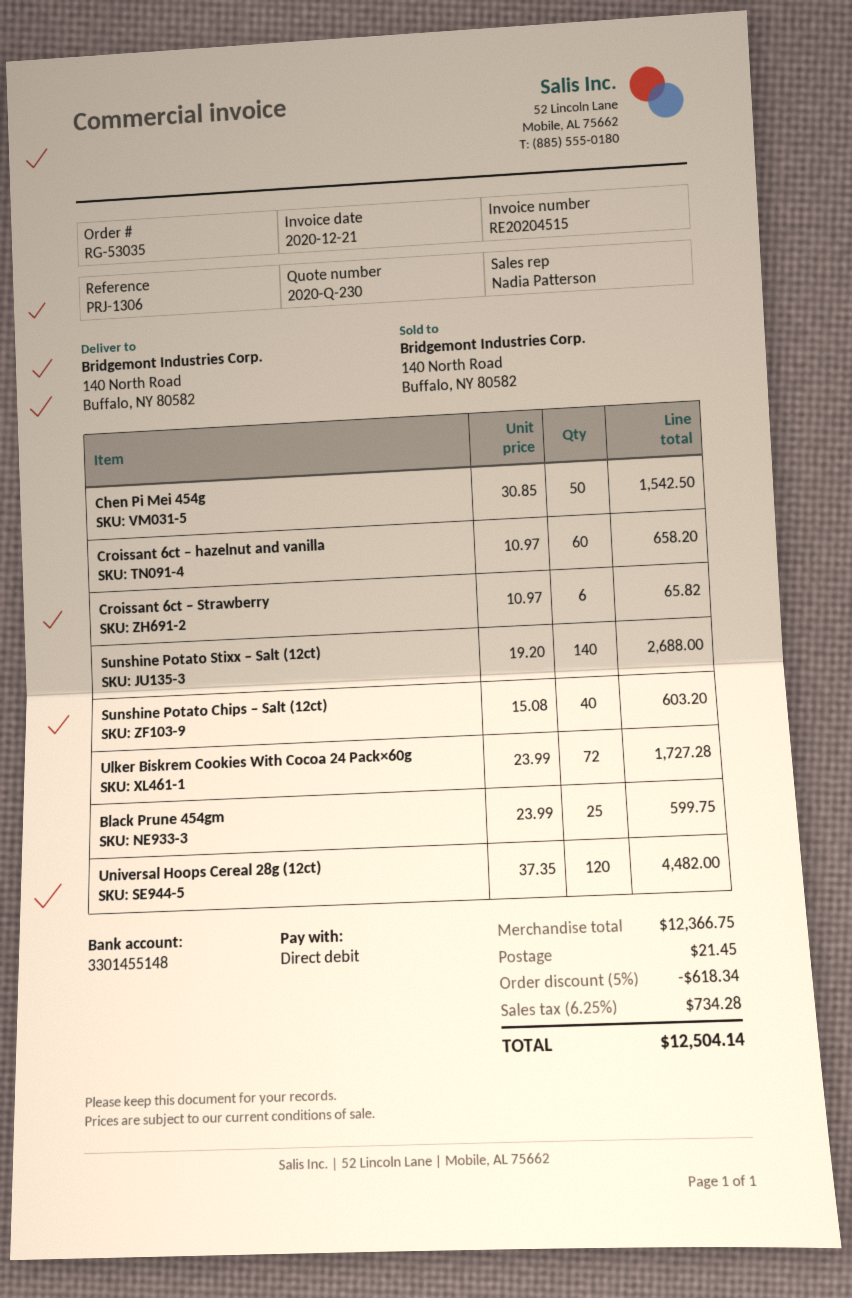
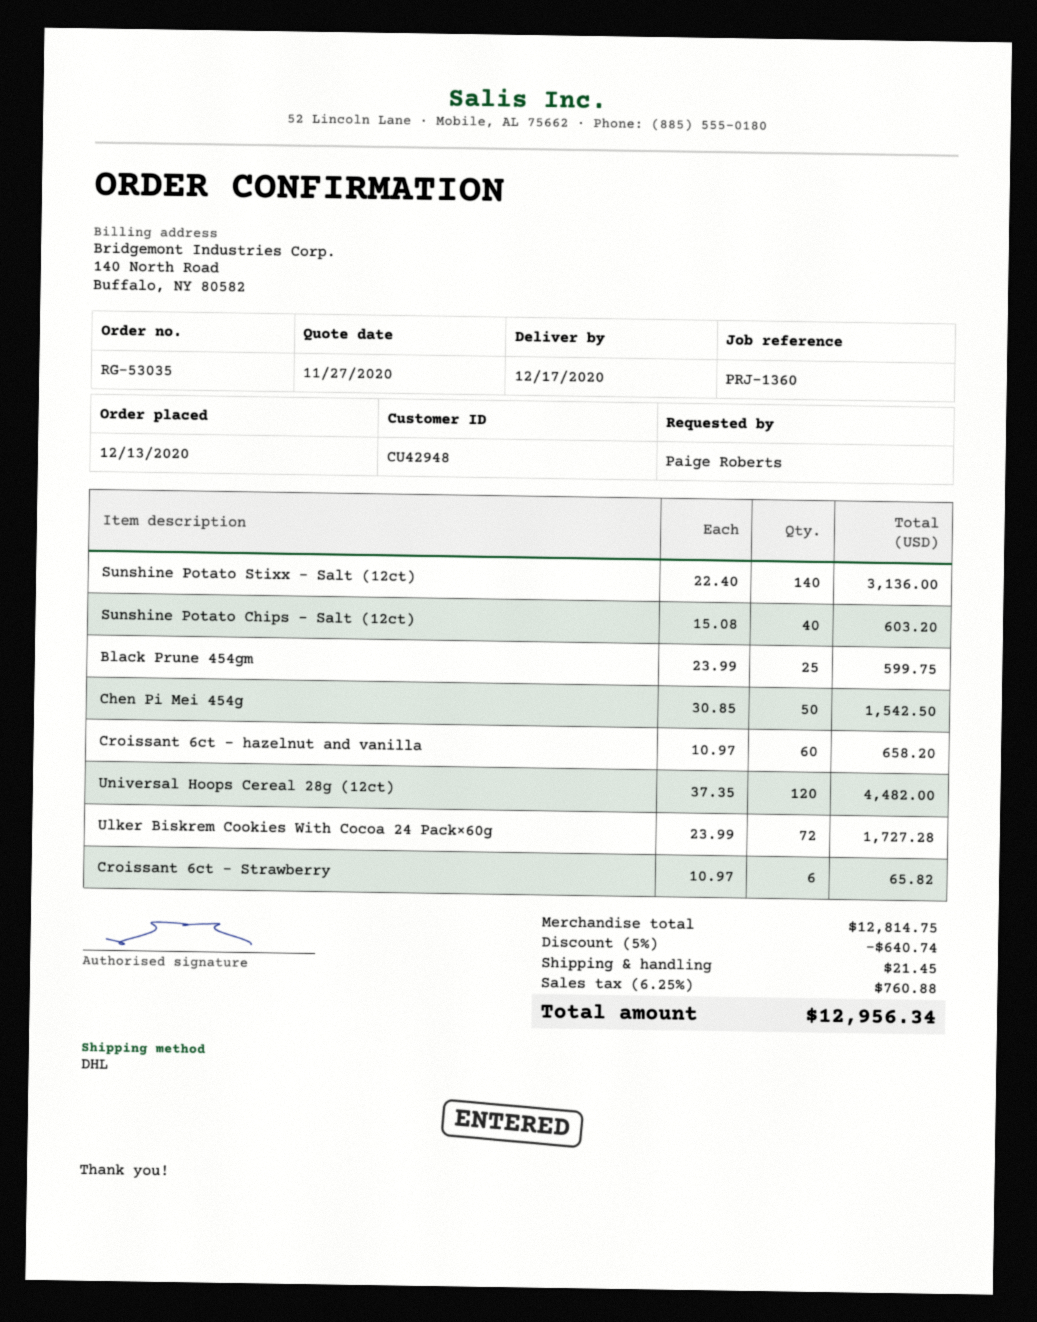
reference: PRJ-1306 -> PRJ-1360
Sunshine Potato Stixx – Salt (12ct): 140 x 19.20 = 2688.00 -> 140 x 22.40 = 3136.00
subtotal: 12366.75 -> 12814.75
discount: 5% = 618.34 -> 5% = 640.74
tax: 6.25% = 734.28 -> 6.25% = 760.88
total: 12504.14 -> 12956.34

